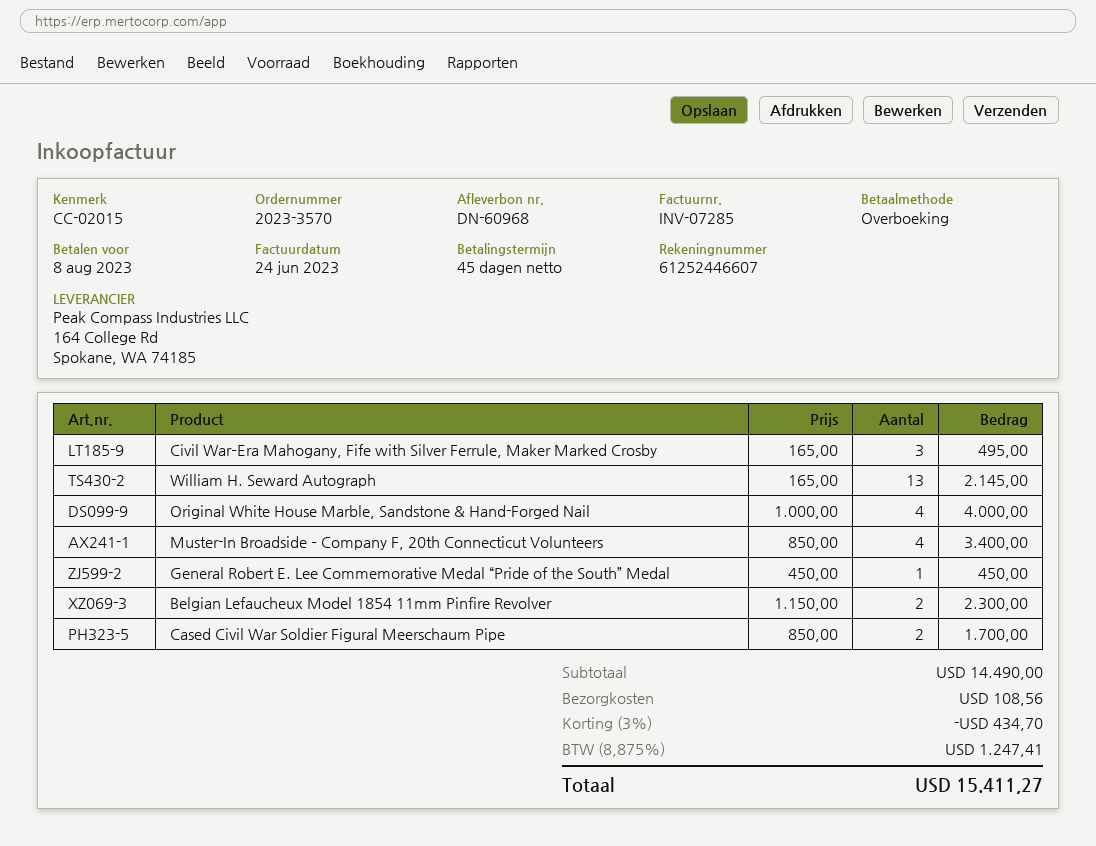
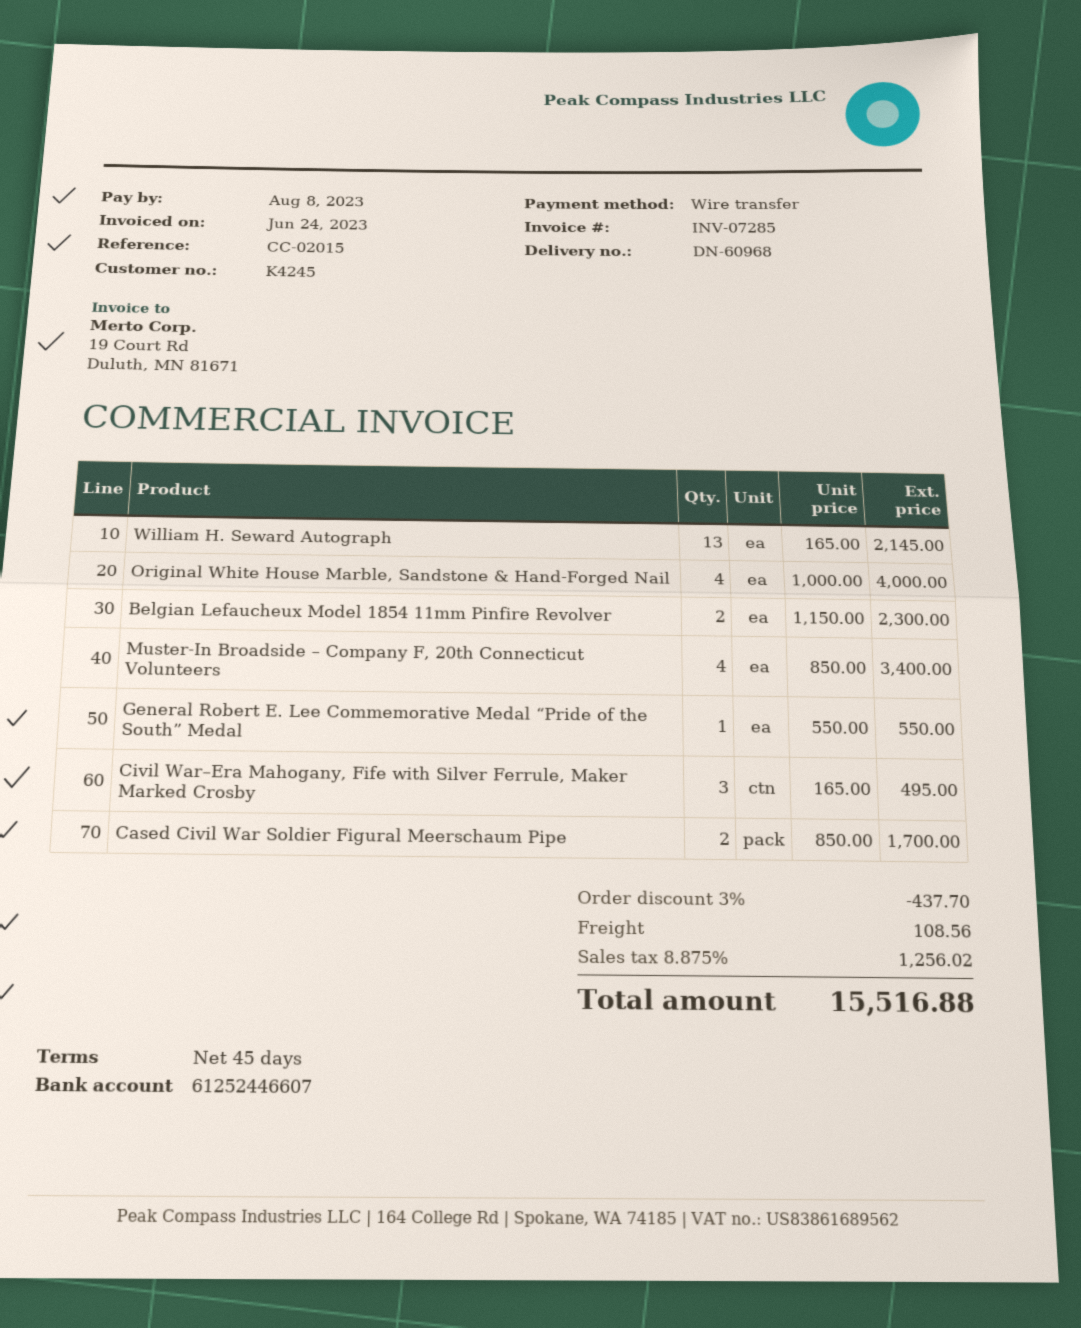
General Robert E. Lee Commemorative Medal “Pride of the South” Medal: 1 x 450.00 = 450.00 -> 1 x 550.00 = 550.00
discount: 3% = 434.70 -> 3% = 437.70
tax: 8.875% = 1247.41 -> 8.875% = 1256.02
total: 15411.27 -> 15516.88

